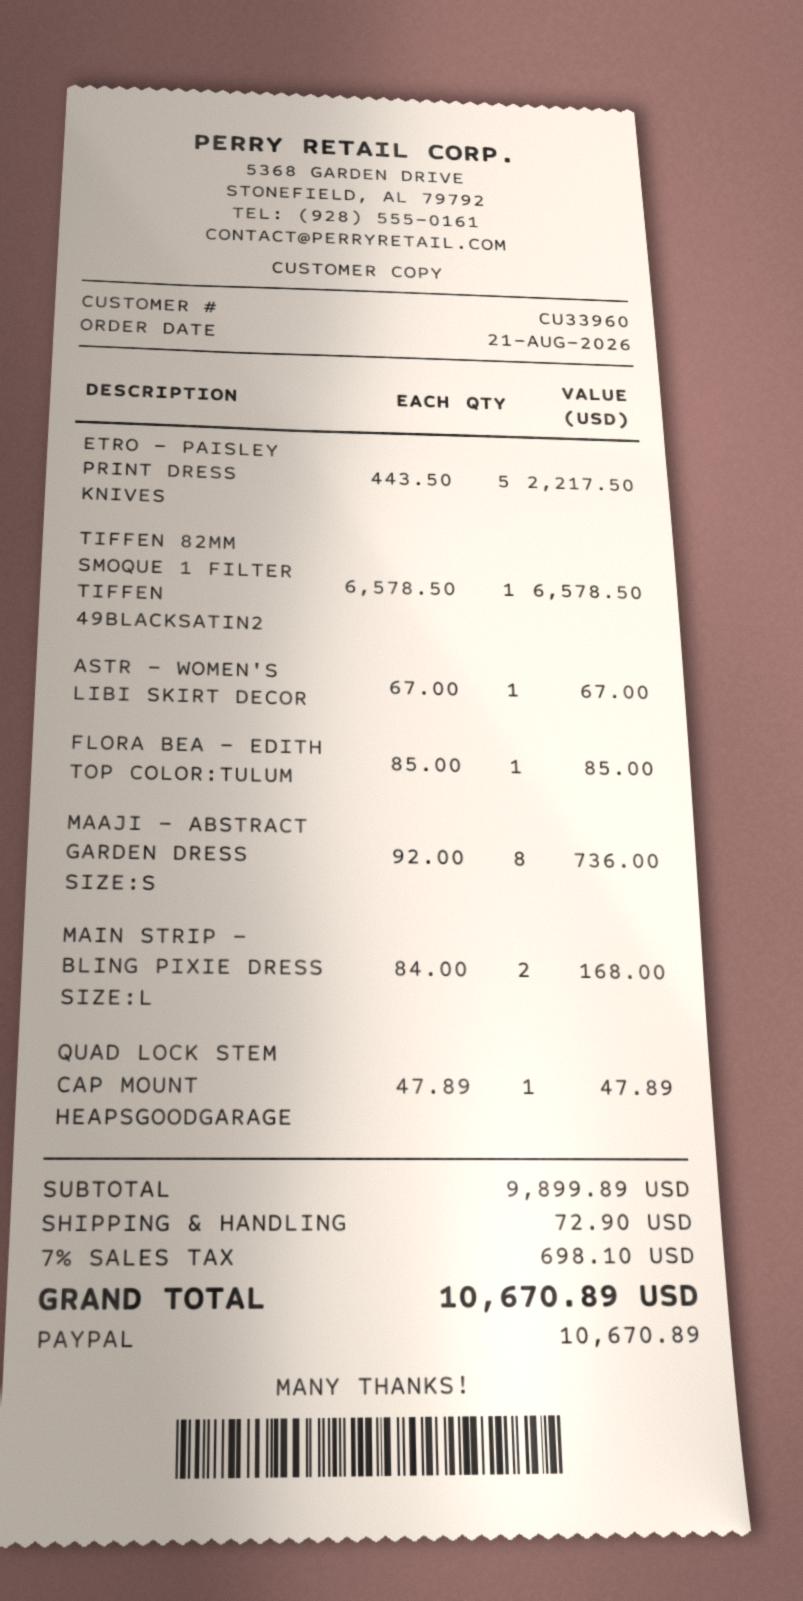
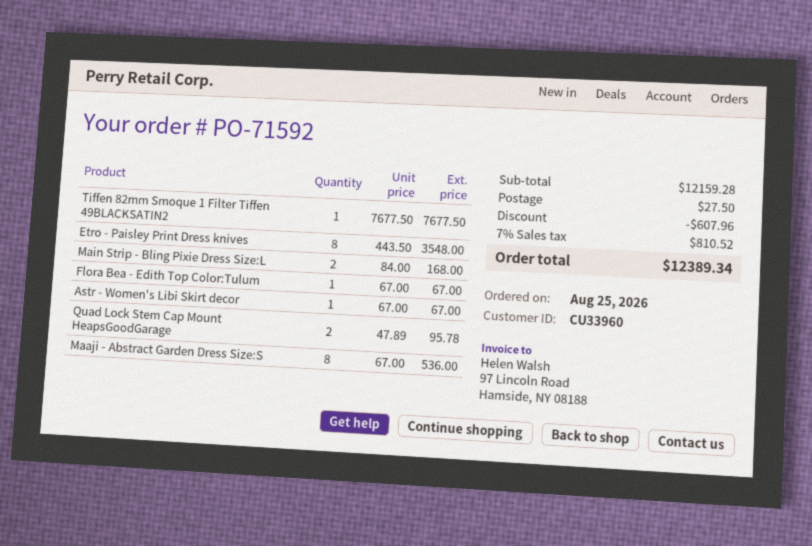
order date: 2026-08-21 -> 2026-08-25
ETRO - PAISLEY PRINT DRESS KNIVES: 5 x 443.50 = 2217.50 -> 8 x 443.50 = 3548.00
TIFFEN 82MM SMOQUE 1 FILTER TIFFEN 49BLACKSATIN2: 1 x 6578.50 = 6578.50 -> 1 x 7677.50 = 7677.50
FLORA BEA - EDITH TOP COLOR:TULUM: 1 x 85.00 = 85.00 -> 1 x 67.00 = 67.00
MAAJI - ABSTRACT GARDEN DRESS SIZE:S: 8 x 92.00 = 736.00 -> 8 x 67.00 = 536.00
QUAD LOCK STEM CAP MOUNT HEAPSGOODGARAGE: 1 x 47.89 = 47.89 -> 2 x 47.89 = 95.78
subtotal: 9899.89 -> 12159.28
discount: none -> 607.96
shipping: 72.90 -> 27.50
tax: 7% = 698.10 -> 7% = 810.52
total: 10670.89 -> 12389.34

